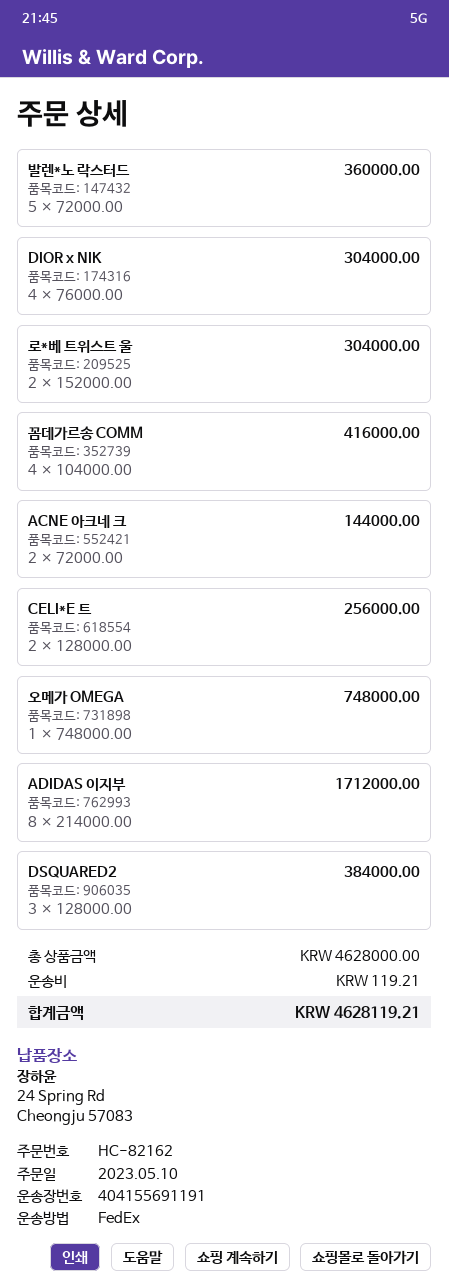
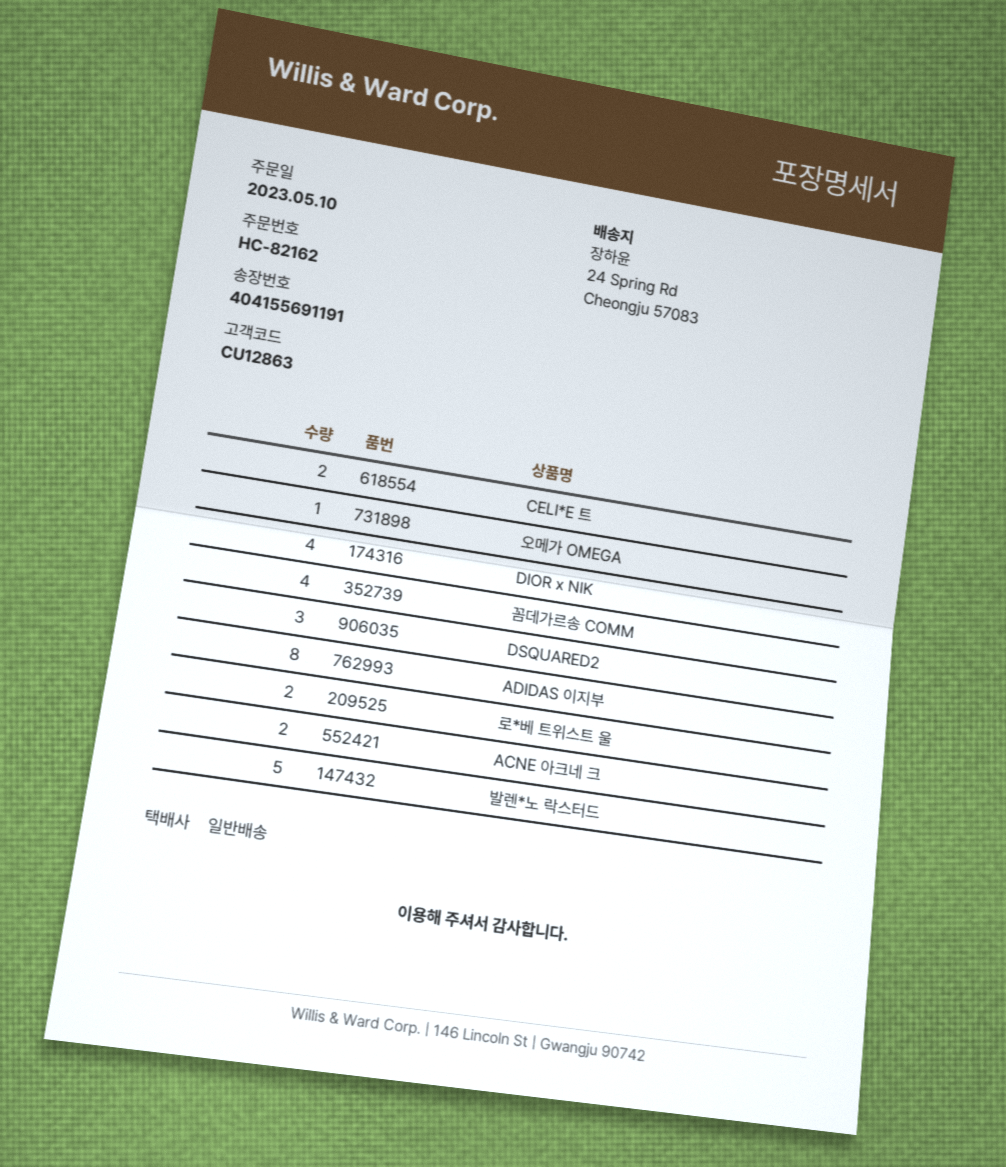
shipping method: FedEx -> standard

